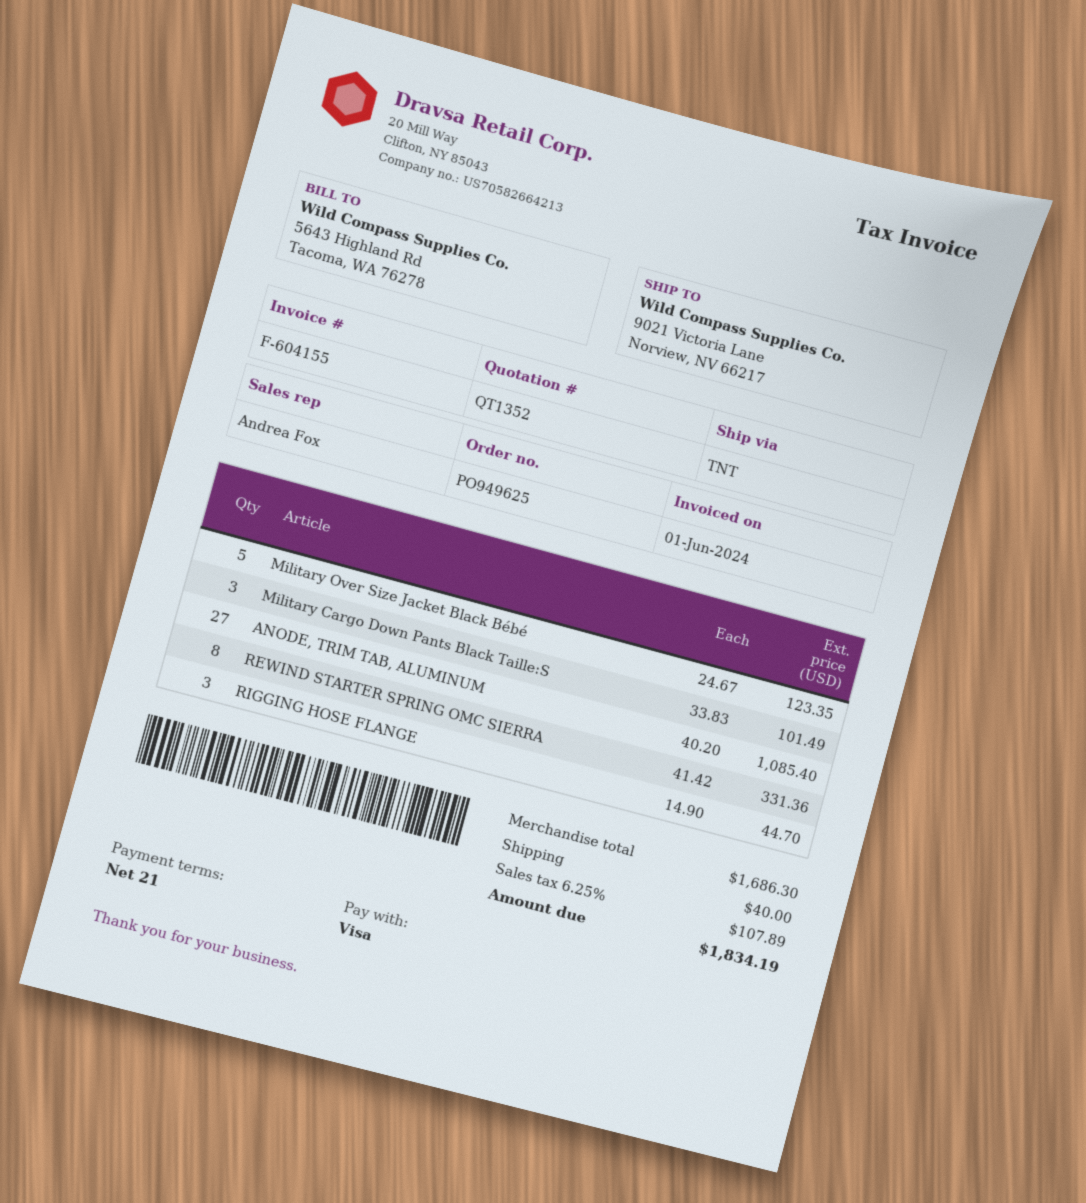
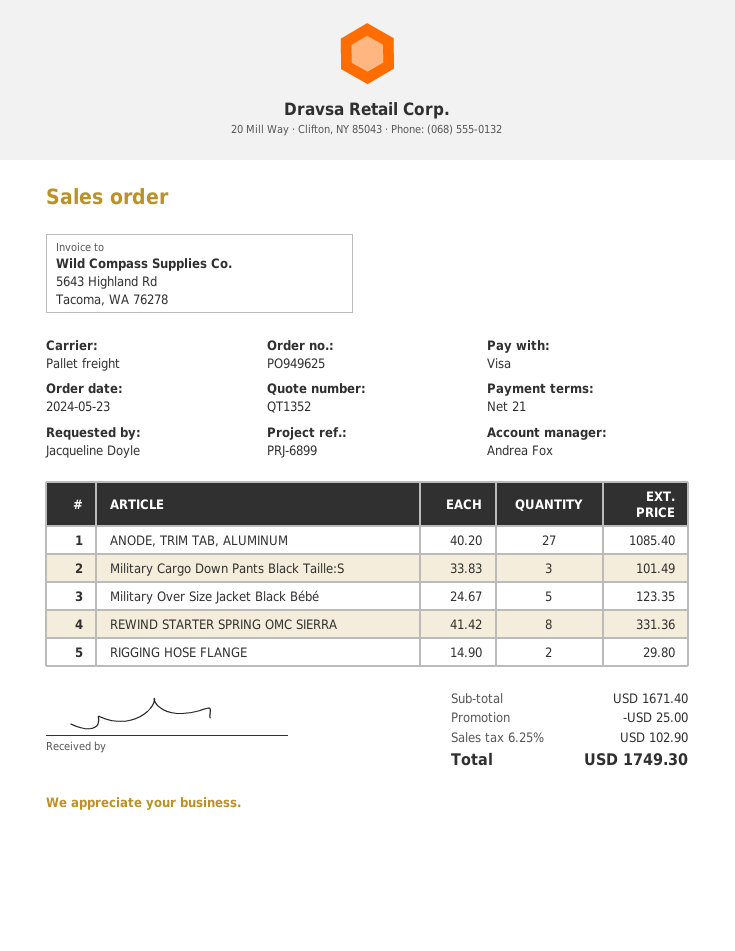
shipping method: TNT -> pallet freight
RIGGING HOSE FLANGE: 3 x 14.90 = 44.70 -> 2 x 14.90 = 29.80
subtotal: 1686.30 -> 1671.40
discount: none -> 25.00
shipping: 40.00 -> none
tax: 6.25% = 107.89 -> 6.25% = 102.90
total: 1834.19 -> 1749.30

